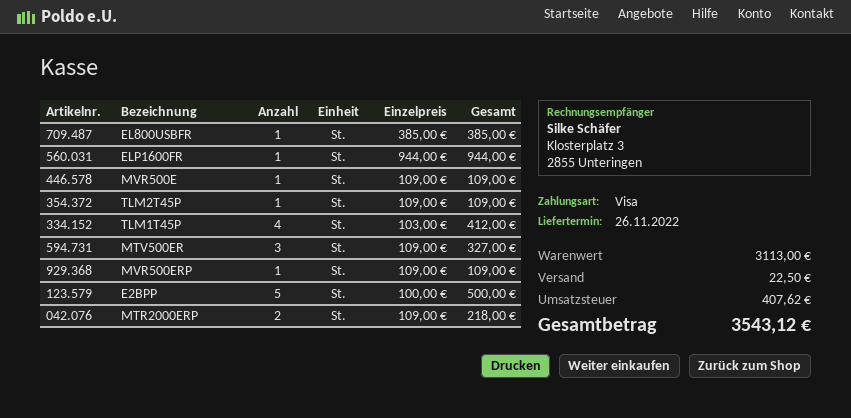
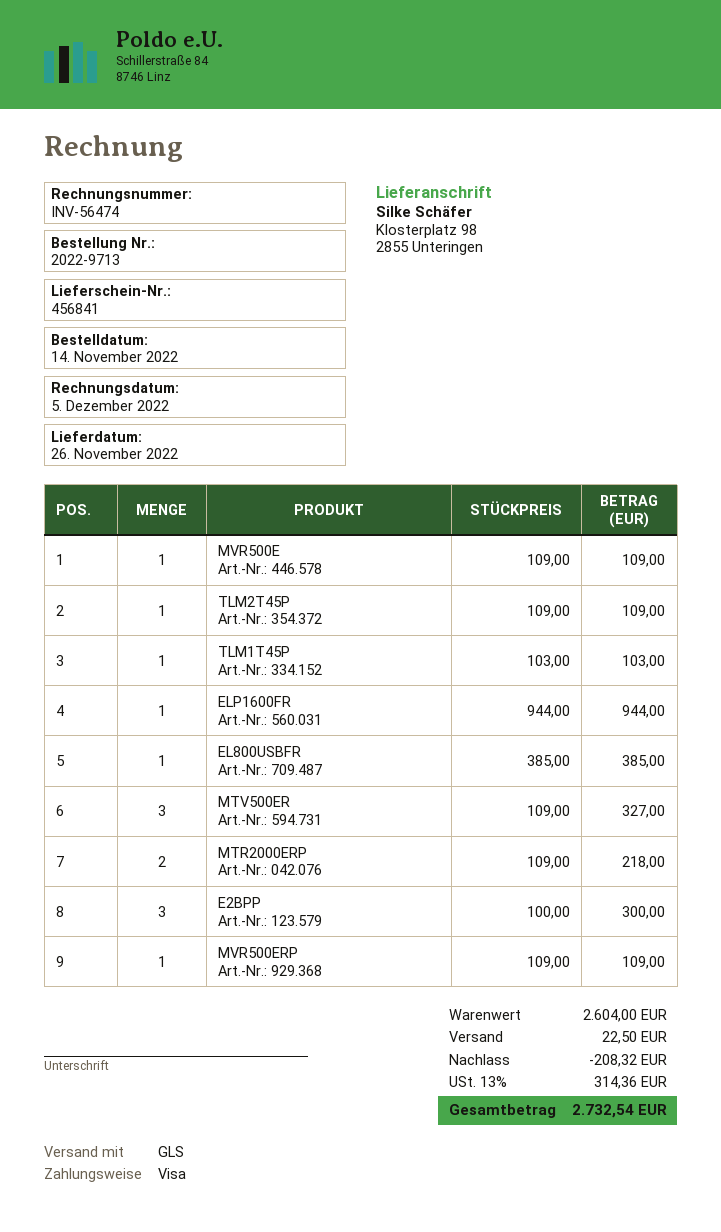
TLM1T45P: 4 x 103.00 = 412.00 -> 1 x 103.00 = 103.00
E2BPP: 5 x 100.00 = 500.00 -> 3 x 100.00 = 300.00
subtotal: 3113.00 -> 2604.00
discount: none -> 208.32
tax: 407.62 -> 314.36
total: 3543.12 -> 2732.54

